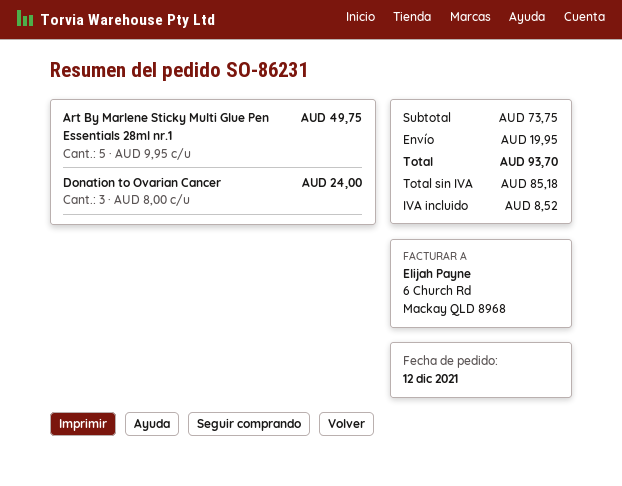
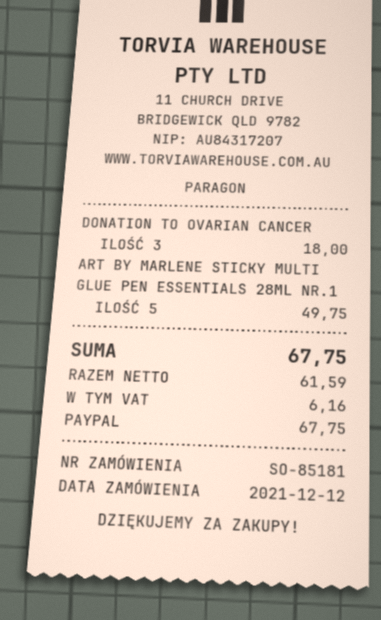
order number: SO-86231 -> SO-85181
Donation to Ovarian Cancer: 3 for 24.00 -> 3 for 18.00
shipping: 19.95 -> none
net: 85.18 -> 61.59
tax: 8.52 -> 6.16
total: 93.70 -> 67.75

